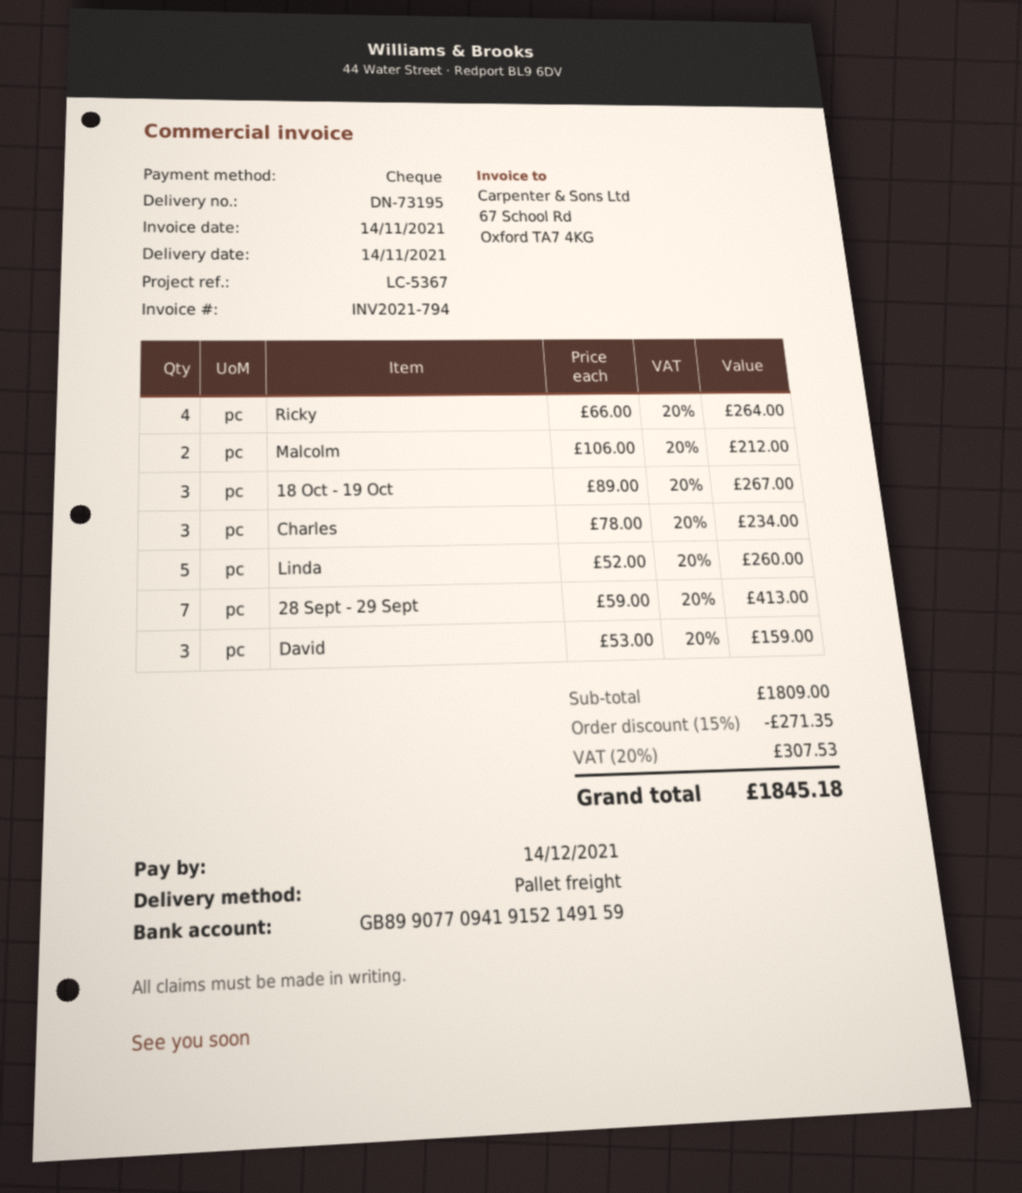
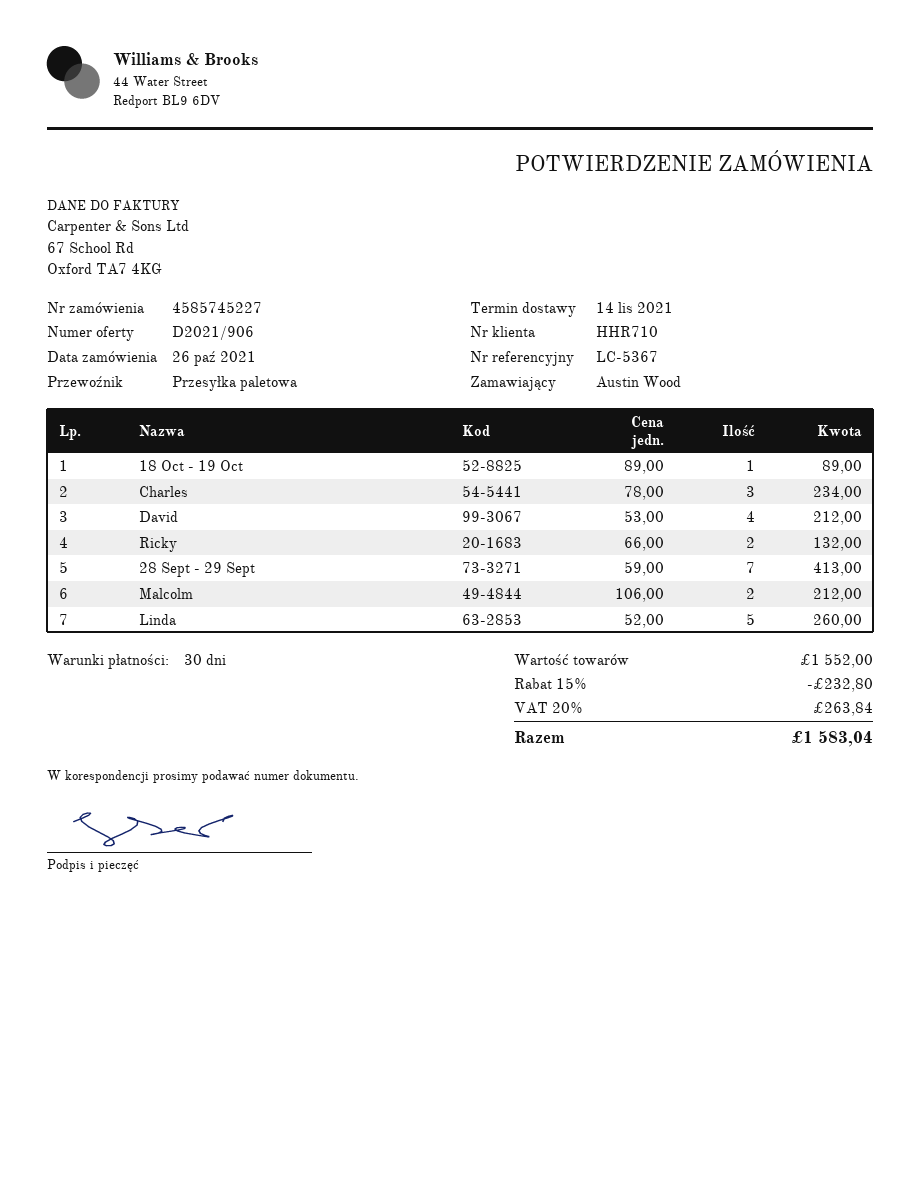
Ricky: 4 x 66.00 = 264.00 -> 2 x 66.00 = 132.00
18 Oct - 19 Oct: 3 x 89.00 = 267.00 -> 1 x 89.00 = 89.00
David: 3 x 53.00 = 159.00 -> 4 x 53.00 = 212.00
subtotal: 1809.00 -> 1552.00
discount: 15% = 271.35 -> 15% = 232.80
tax: 20% = 307.53 -> 20% = 263.84
total: 1845.18 -> 1583.04

